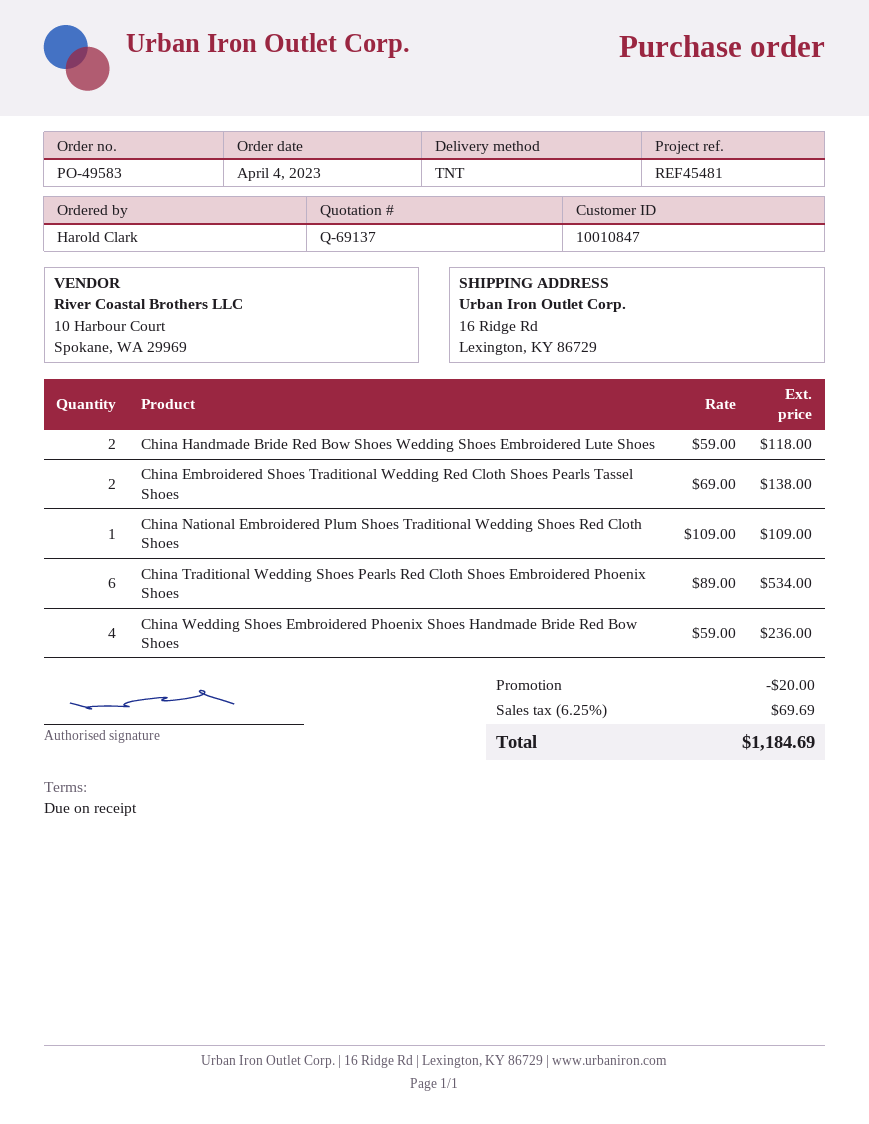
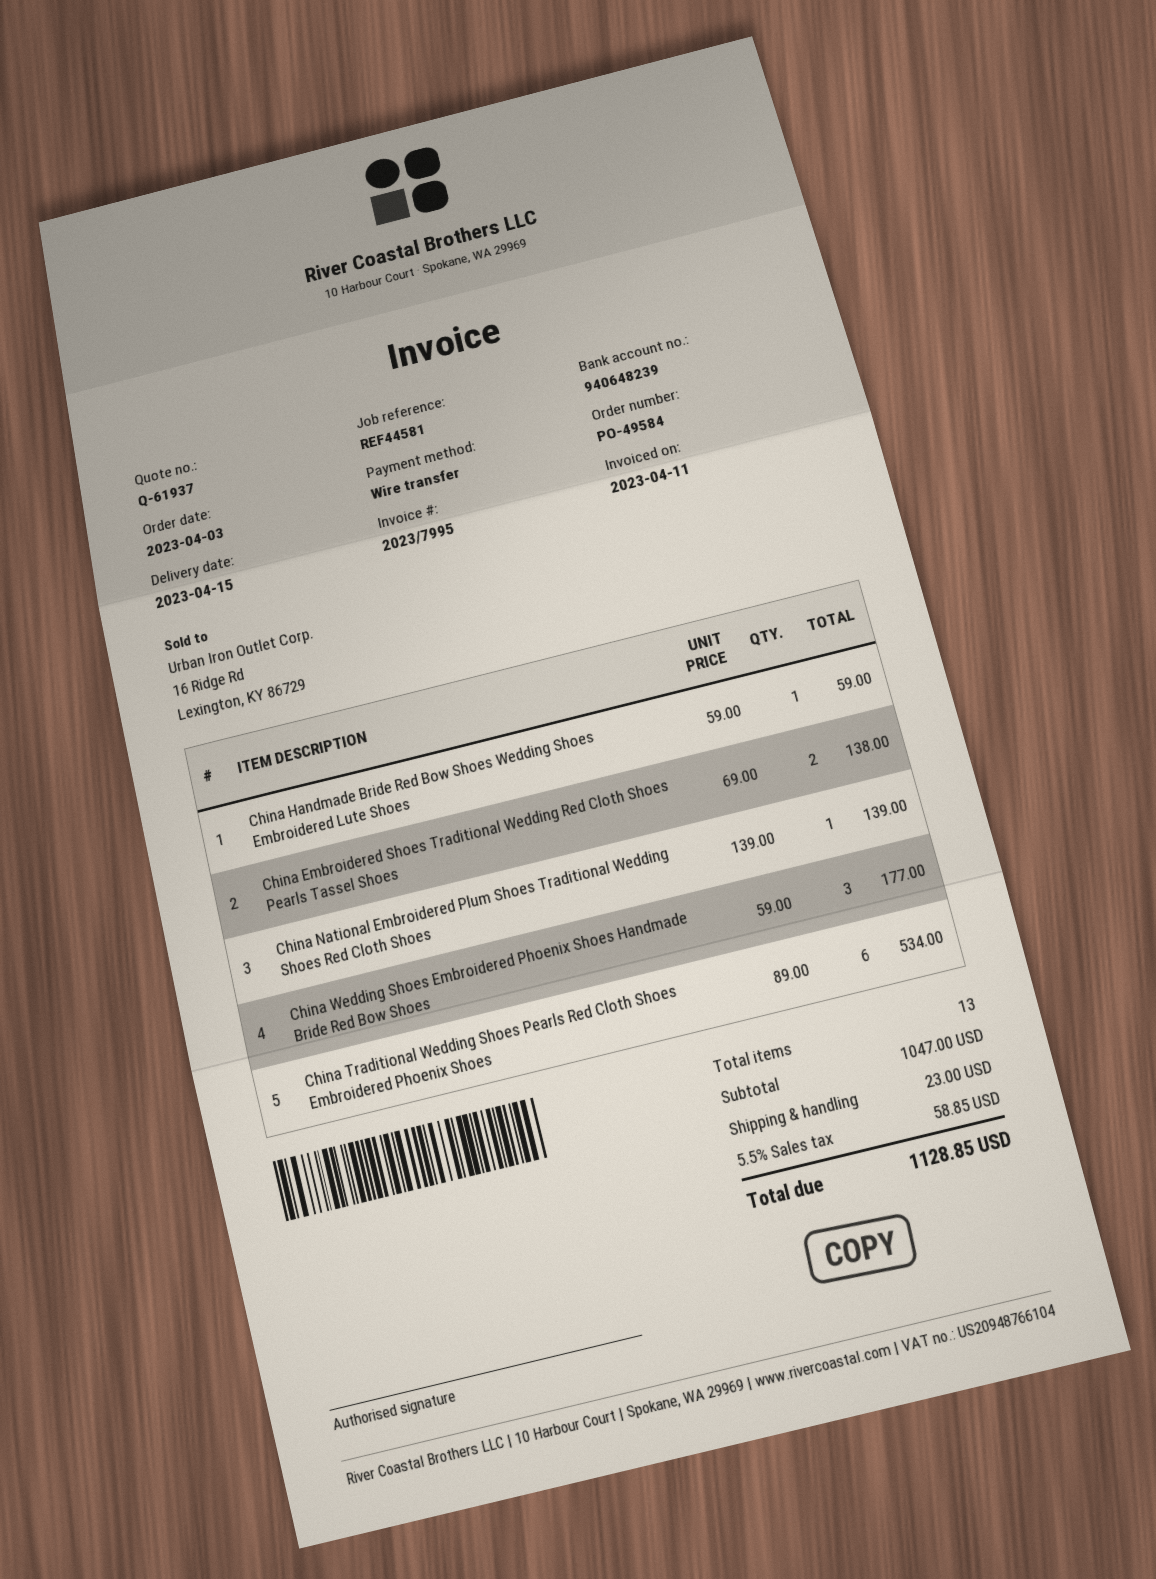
quote number: Q-69137 -> Q-61937
order number: PO-49583 -> PO-49584
order date: 2023-04-04 -> 2023-04-03
reference: REF45481 -> REF44581
China Handmade Bride Red Bow Shoes Wedding Shoes Embroidered Lute Shoes: 2 x 59.00 = 118.00 -> 1 x 59.00 = 59.00
China National Embroidered Plum Shoes Traditional Wedding Shoes Red Cloth Shoes: 1 x 109.00 = 109.00 -> 1 x 139.00 = 139.00
China Wedding Shoes Embroidered Phoenix Shoes Handmade Bride Red Bow Shoes: 4 x 59.00 = 236.00 -> 3 x 59.00 = 177.00
discount: 20.00 -> none
shipping: none -> 23.00
tax: 6.25% = 69.69 -> 5.5% = 58.85
total: 1184.69 -> 1128.85

